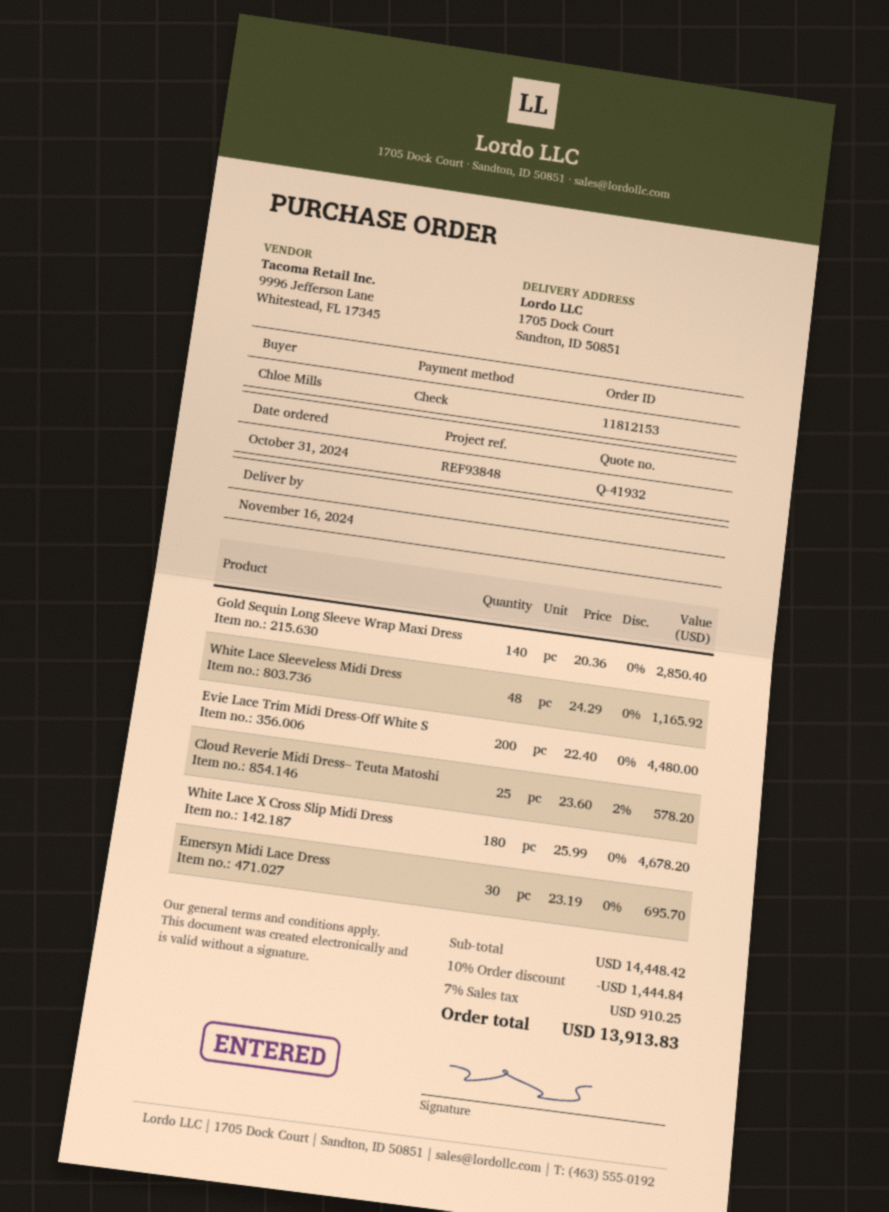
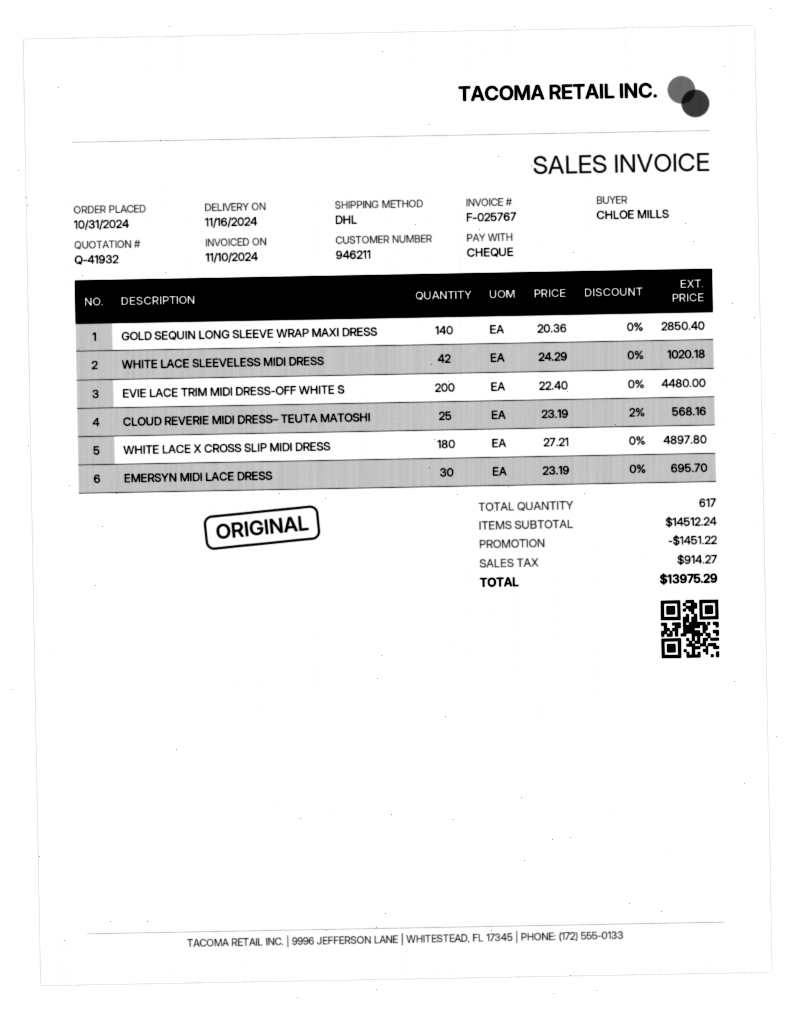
White Lace Sleeveless Midi Dress: 48 x 24.29 = 1165.92 -> 42 x 24.29 = 1020.18
Cloud Reverie Midi Dress– Teuta Matoshi: 25 x 23.60 - 2% = 578.20 -> 25 x 23.19 - 2% = 568.16
White Lace X Cross Slip Midi Dress: 180 x 25.99 = 4678.20 -> 180 x 27.21 = 4897.80
subtotal: 14448.42 -> 14512.24
discount: 1444.84 -> 1451.22
tax: 910.25 -> 914.27
total: 13913.83 -> 13975.29

